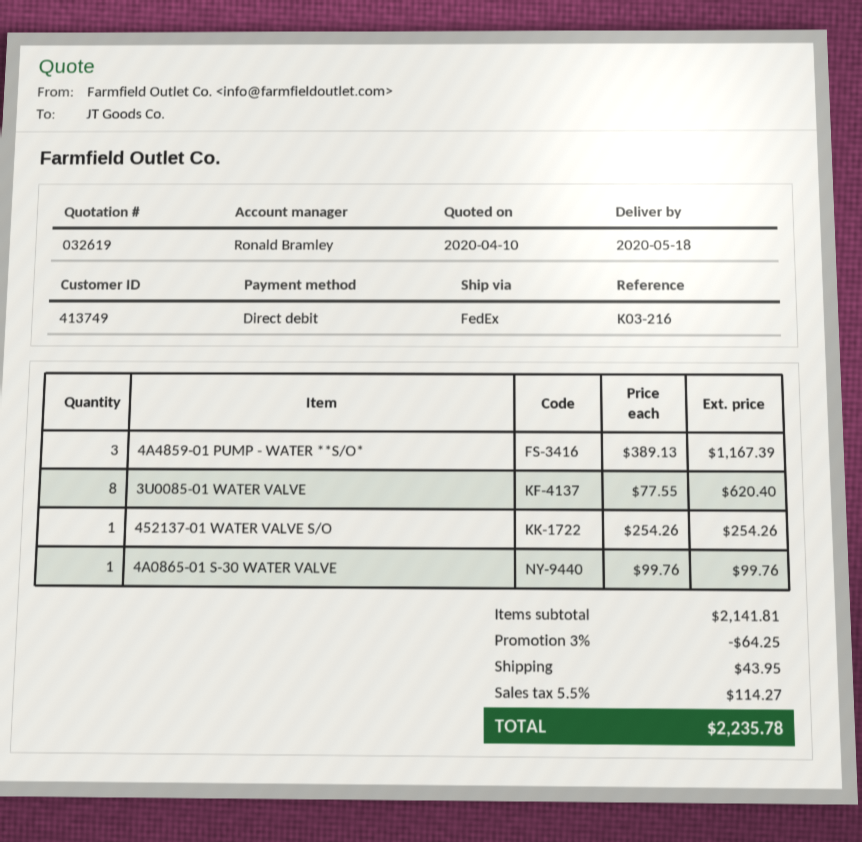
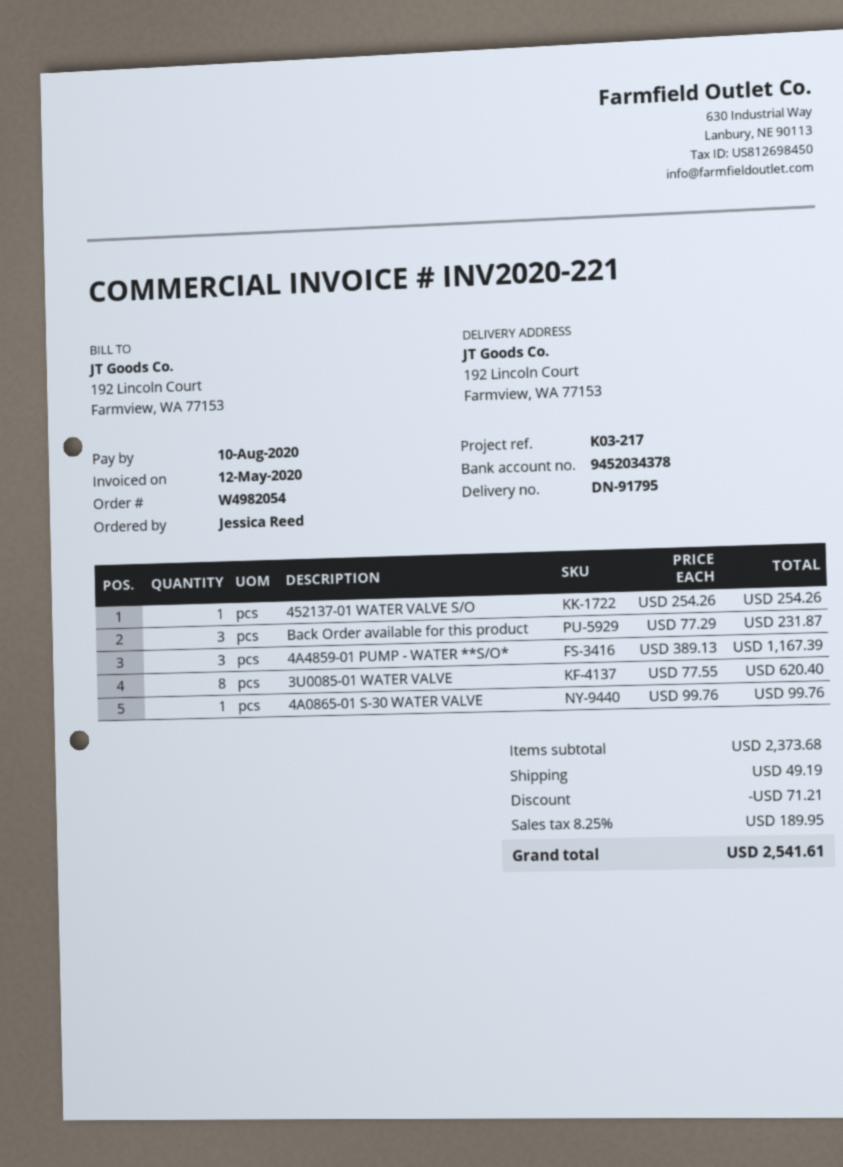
reference: K03-216 -> K03-217
Back Order available for this product: none -> 3 x 77.29 = 231.87
subtotal: 2141.81 -> 2373.68
discount: 64.25 -> 71.21
shipping: 43.95 -> 49.19
tax: 5.5% = 114.27 -> 8.25% = 189.95
total: 2235.78 -> 2541.61

